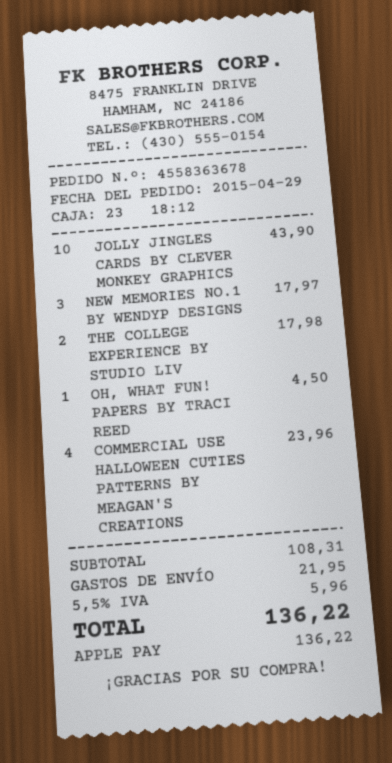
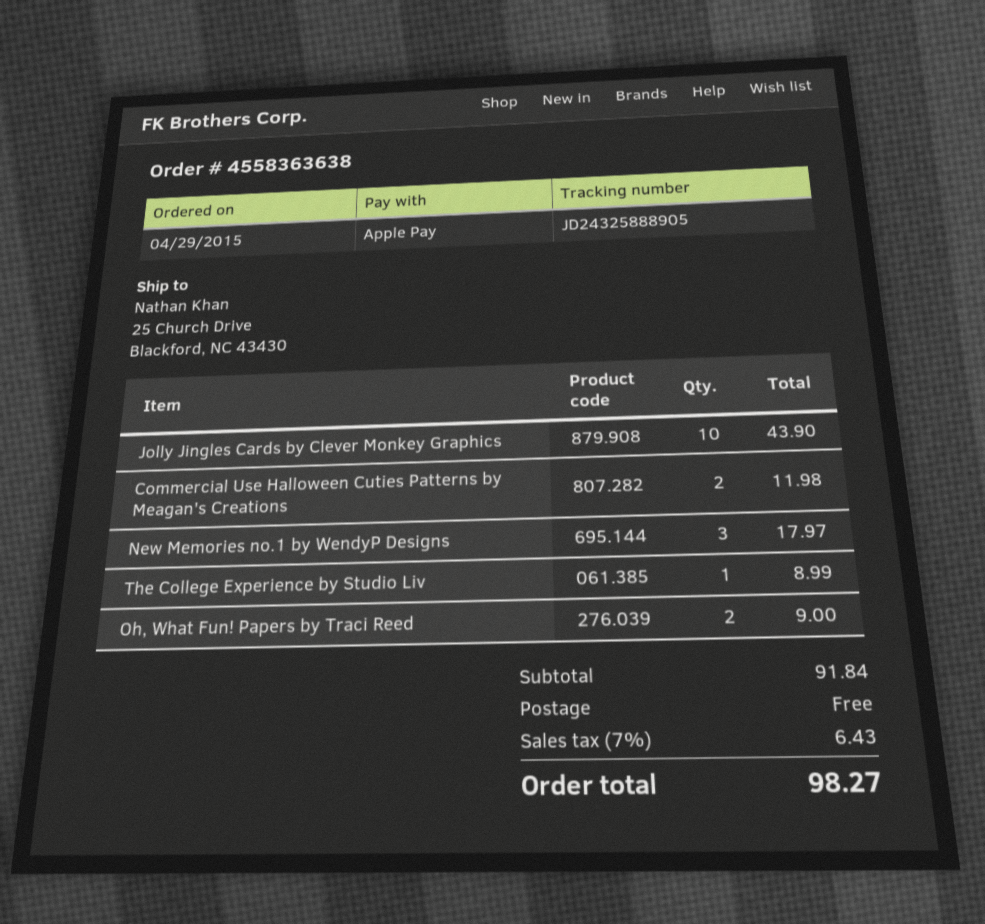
order number: 4558363678 -> 4558363638
THE COLLEGE EXPERIENCE BY STUDIO LIV: 2 for 17.98 -> 1 for 8.99
OH, WHAT FUN! PAPERS BY TRACI REED: 1 for 4.50 -> 2 for 9.00
COMMERCIAL USE HALLOWEEN CUTIES PATTERNS BY MEAGAN'S CREATIONS: 4 for 23.96 -> 2 for 11.98
subtotal: 108.31 -> 91.84
shipping: 21.95 -> 0.00
tax: 5.5% = 5.96 -> 7% = 6.43
total: 136.22 -> 98.27

